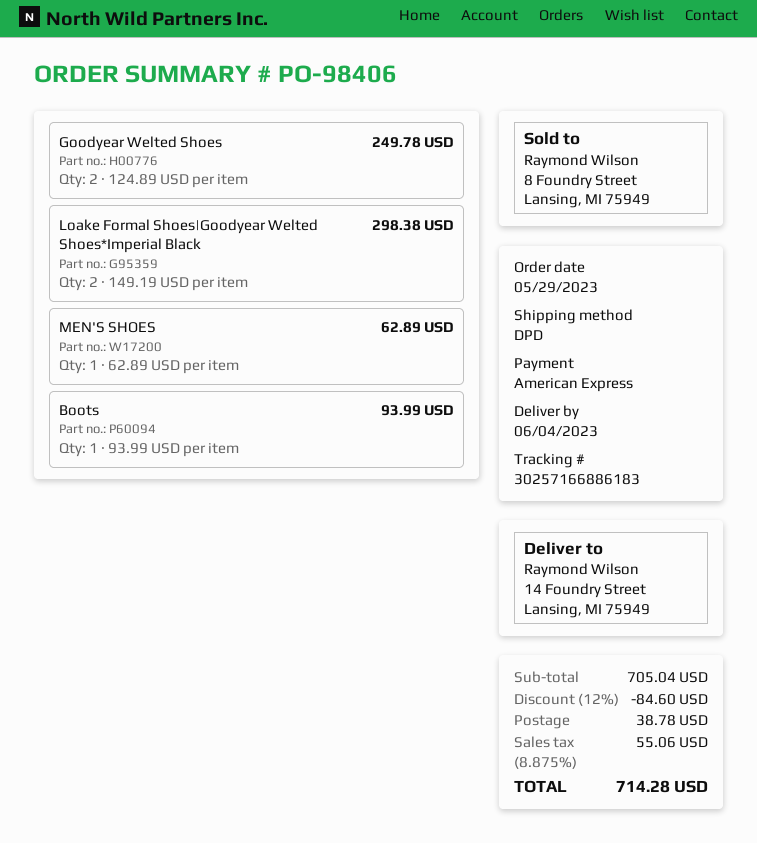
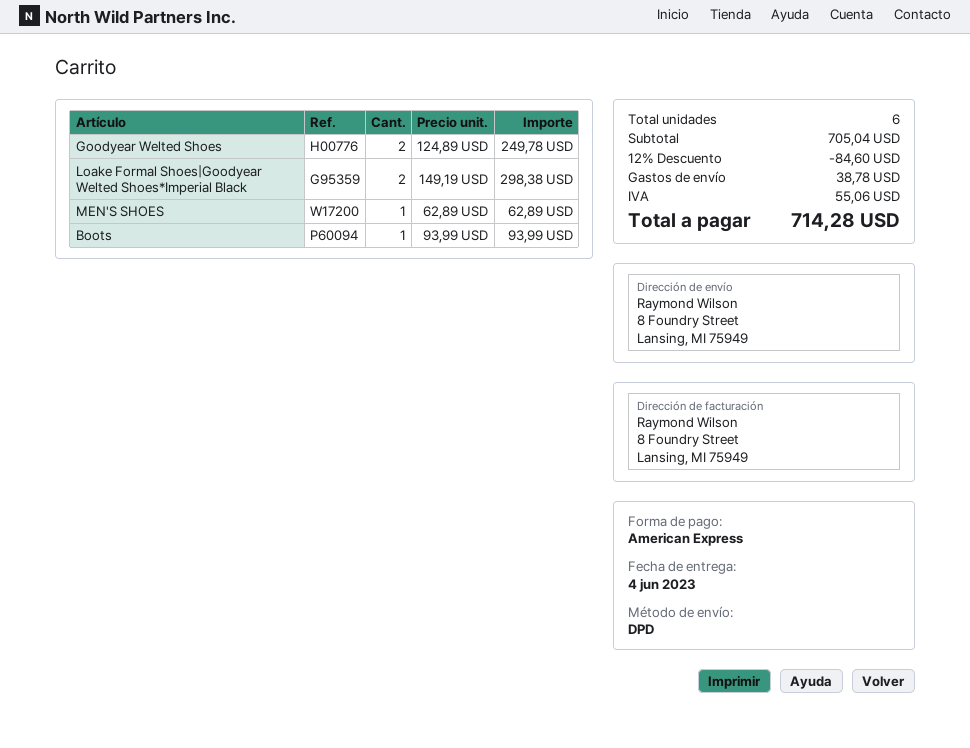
ship to: 14 Foundry Street, Lansing, MI 75949 -> 8 Foundry Street, Lansing, MI 75949

